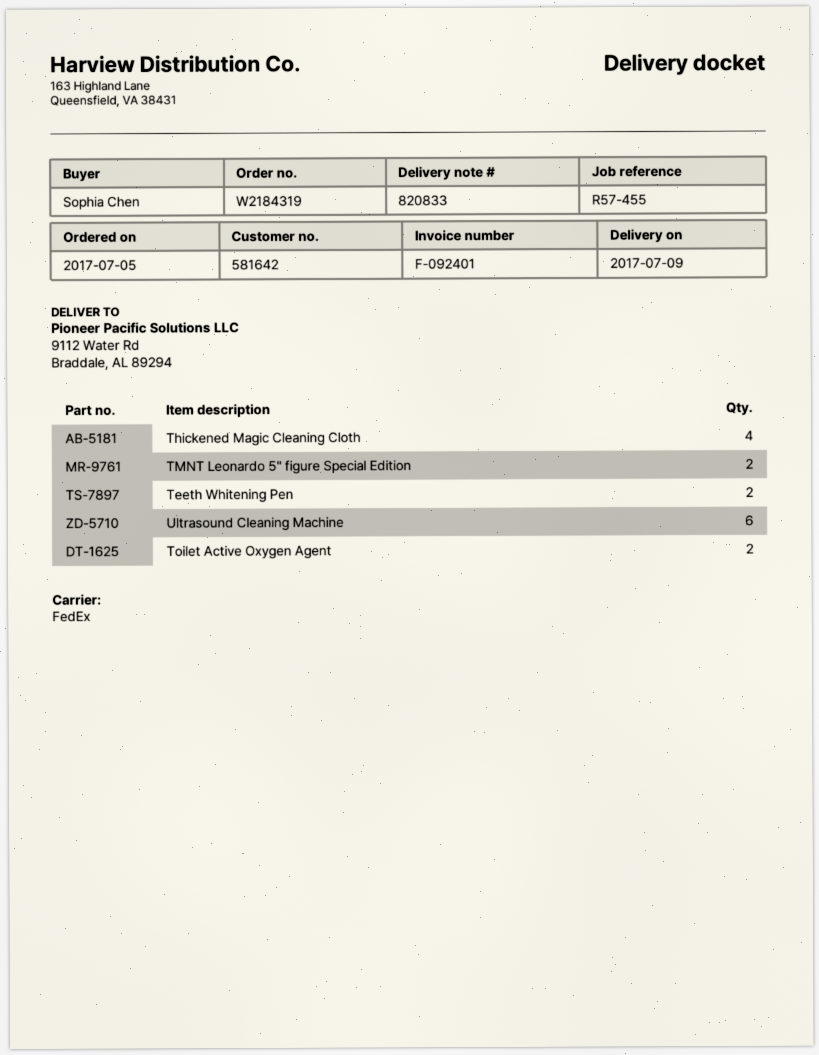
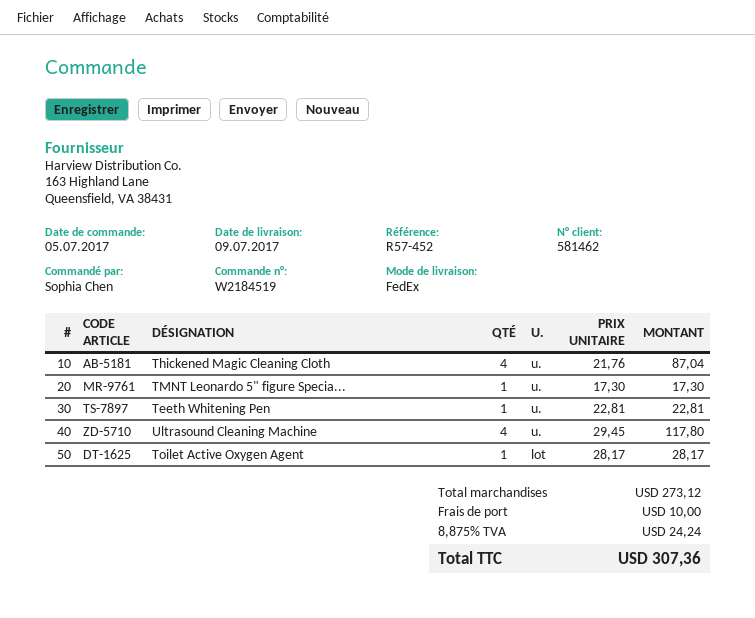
order number: W2184319 -> W2184519
customer number: 581642 -> 581462
reference: R57-455 -> R57-452
TMNT Leonardo 5" figure Special Edition: 2 -> 1
Teeth Whitening Pen: 2 -> 1
Ultrasound Cleaning Machine: 6 -> 4
Toilet Active Oxygen Agent: 2 -> 1

